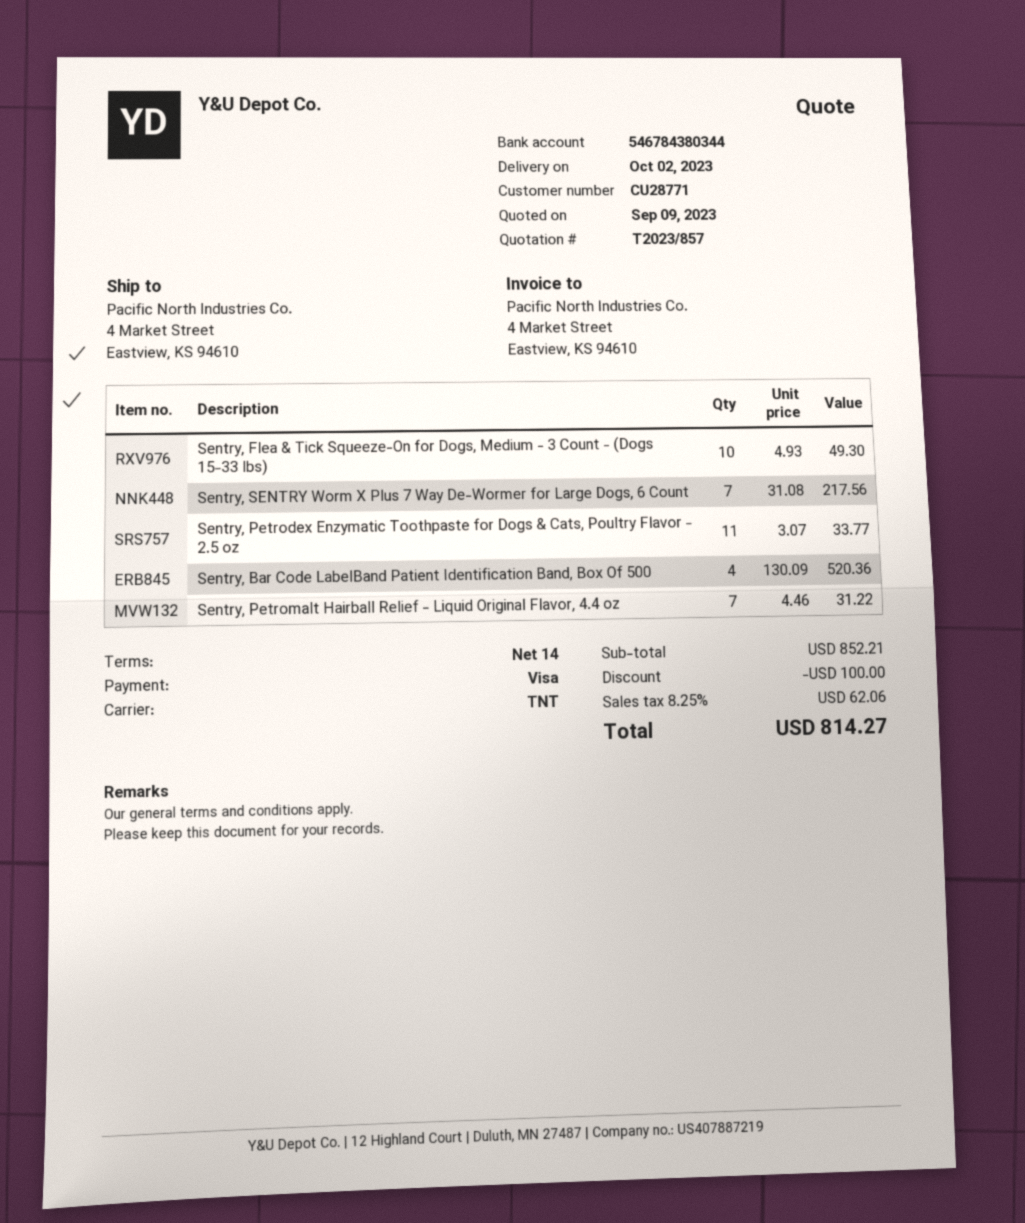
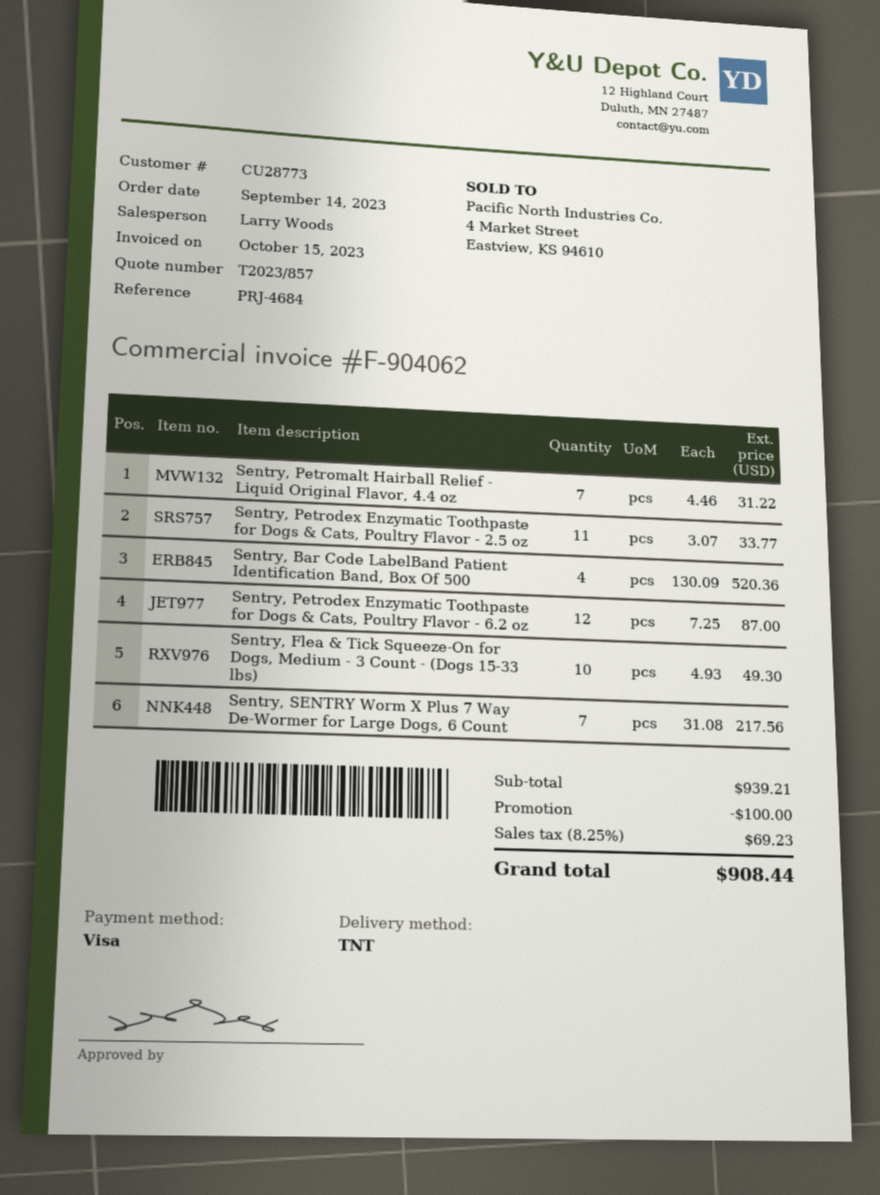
customer number: CU28771 -> CU28773
Sentry, Petrodex Enzymatic Toothpaste for Dogs & Cats, Poultry Flavor - 6.2 oz: none -> 12 x 7.25 = 87.00
subtotal: 852.21 -> 939.21
tax: 8.25% = 62.06 -> 8.25% = 69.23
total: 814.27 -> 908.44

